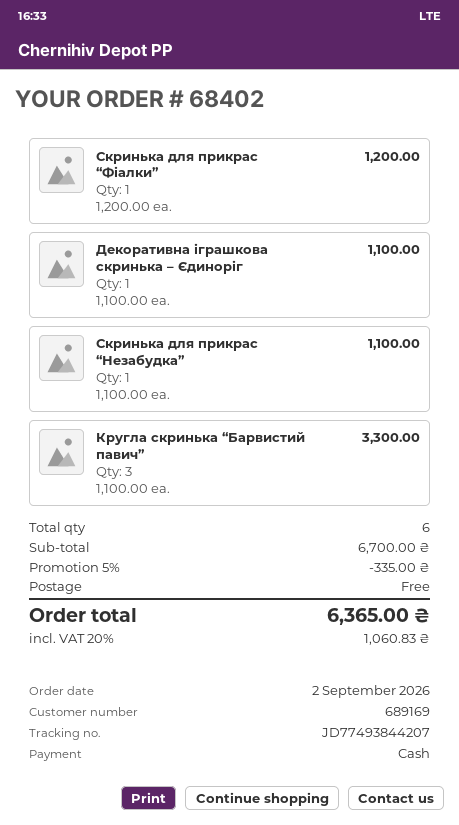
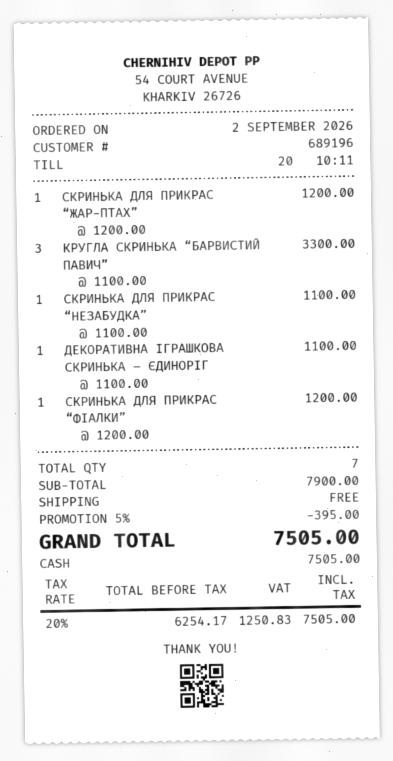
customer number: 689169 -> 689196
СКРИНЬКА ДЛЯ ПРИКРАС “ЖАР-ПТАХ”: none -> 1 x 1200.00 = 1200.00
total quantity: 6 -> 7
subtotal: 6700.00 -> 7900.00
discount: 5% = 335.00 -> 5% = 395.00
tax: 20% = 1060.83 -> 20% = 1250.83
total: 6365.00 -> 7505.00

